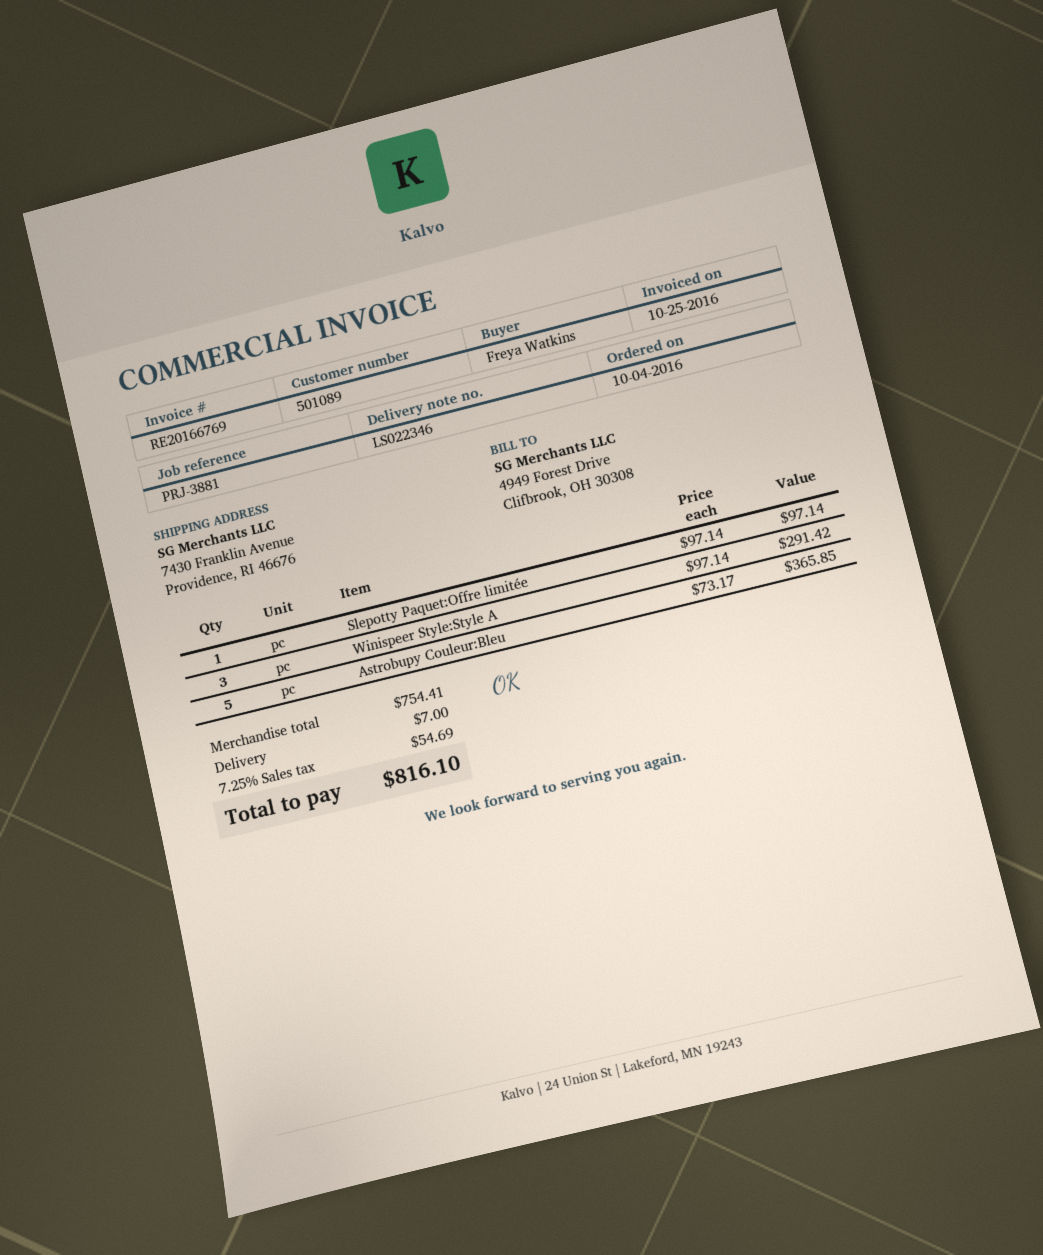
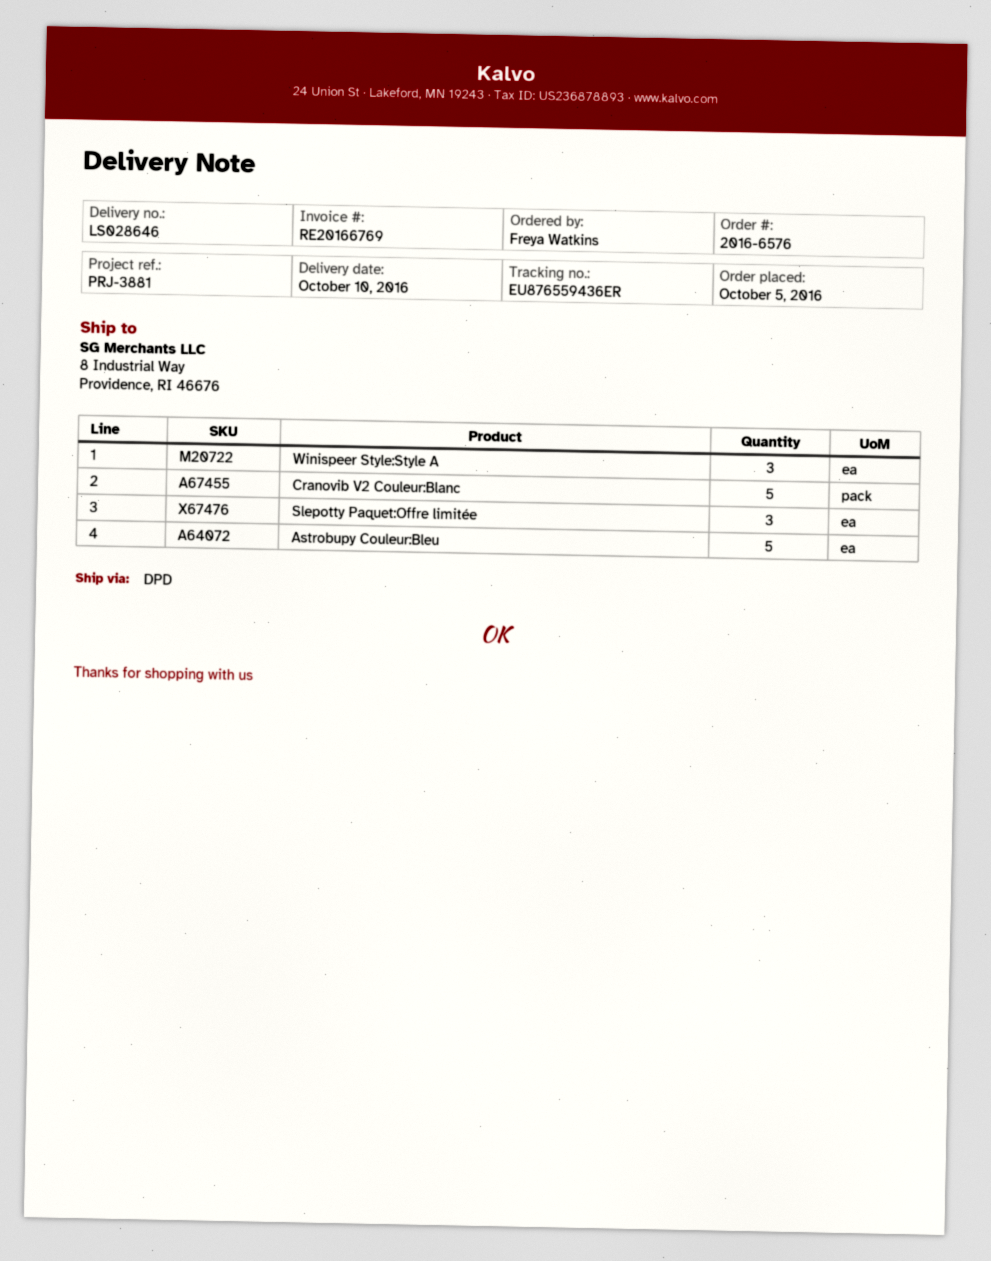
order date: 2016-10-04 -> 2016-10-05
delivery note number: LS022346 -> LS028646
ship to: 7430 Franklin Avenue, Providence, RI 46676 -> 8 Industrial Way, Providence, RI 46676
Slepotty Paquet:Offre limitée: 1 -> 3
Cranovib V2 Couleur:Blanc: none -> 5

